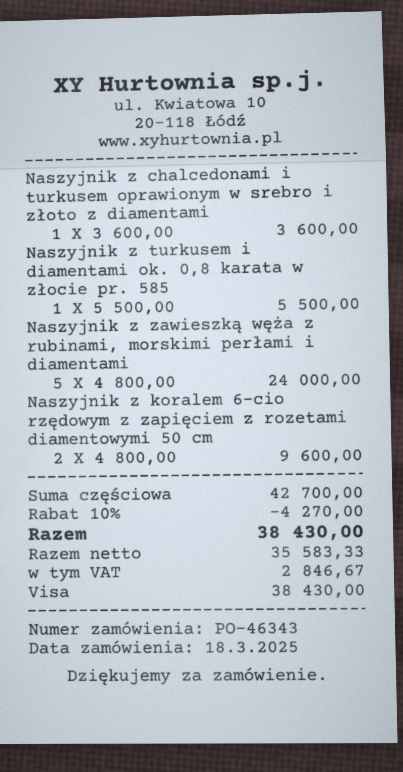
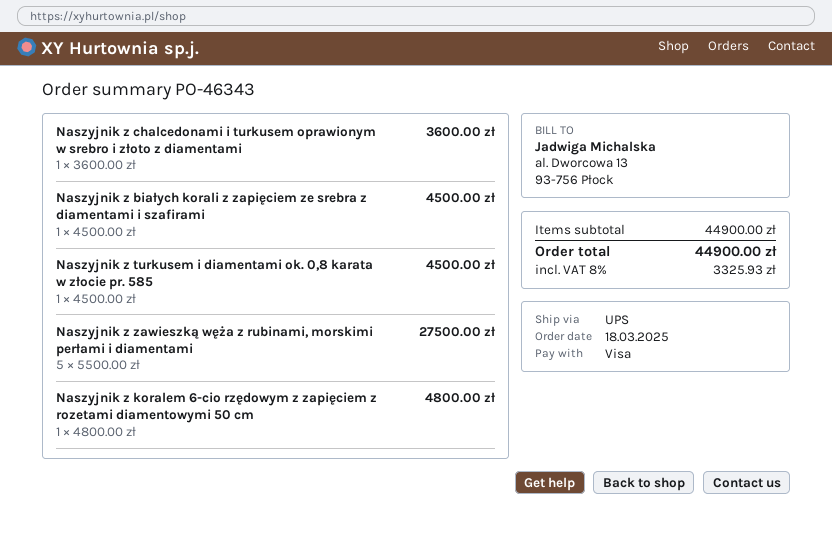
Naszyjnik z turkusem i diamentami ok. 0,8 karata w złocie pr. 585: 1 x 5500.00 = 5500.00 -> 1 x 4500.00 = 4500.00
Naszyjnik z zawieszką węża z rubinami, morskimi perłami i diamentami: 5 x 4800.00 = 24000.00 -> 5 x 5500.00 = 27500.00
Naszyjnik z koralem 6-cio rzędowym z zapięciem z rozetami diamentowymi 50 cm: 2 x 4800.00 = 9600.00 -> 1 x 4800.00 = 4800.00
Naszyjnik z białych korali z zapięciem ze srebra z diamentami i szafirami: none -> 1 x 4500.00 = 4500.00
subtotal: 42700.00 -> 44900.00
discount: 10% = 4270.00 -> none
tax: 2846.67 -> 3325.93
total: 38430.00 -> 44900.00

